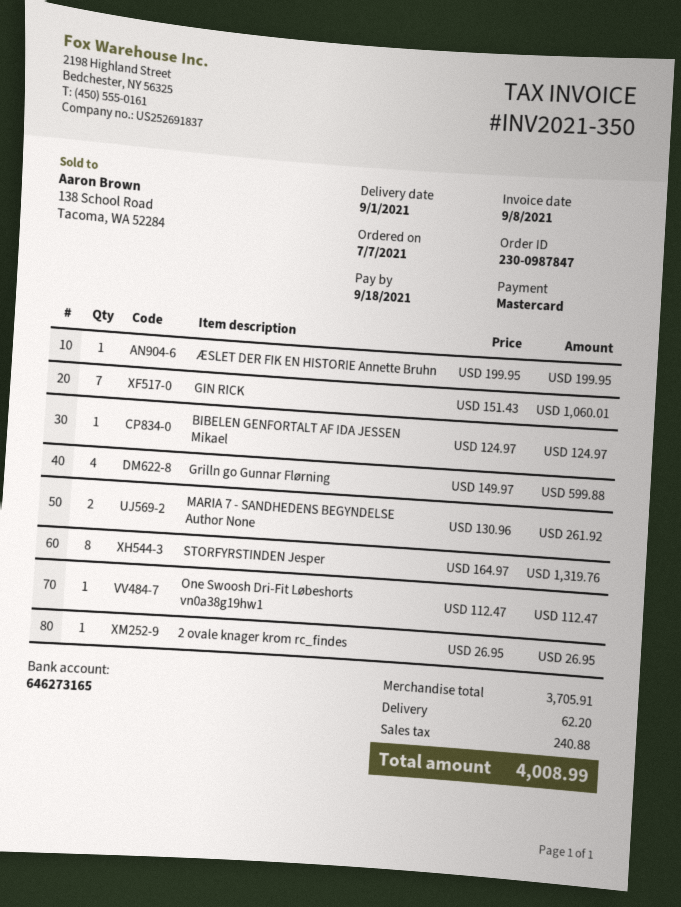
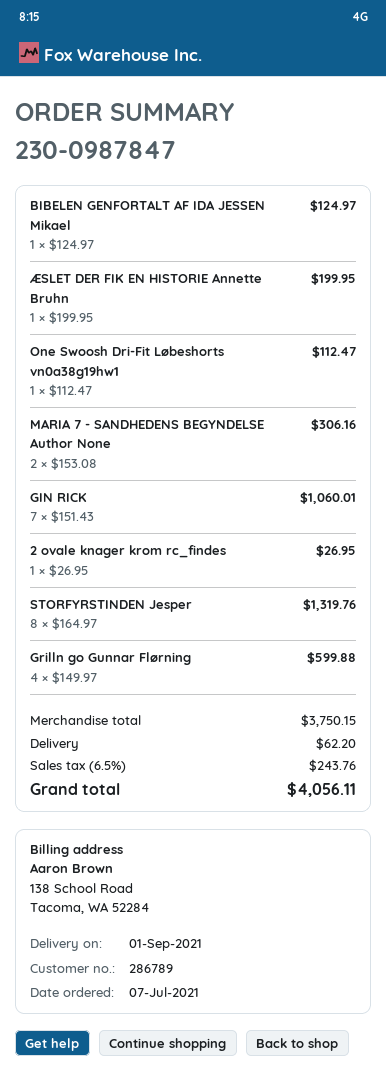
MARIA 7 - SANDHEDENS BEGYNDELSE Author None: 2 x 130.96 = 261.92 -> 2 x 153.08 = 306.16
subtotal: 3705.91 -> 3750.15
tax: 240.88 -> 243.76
total: 4008.99 -> 4056.11

